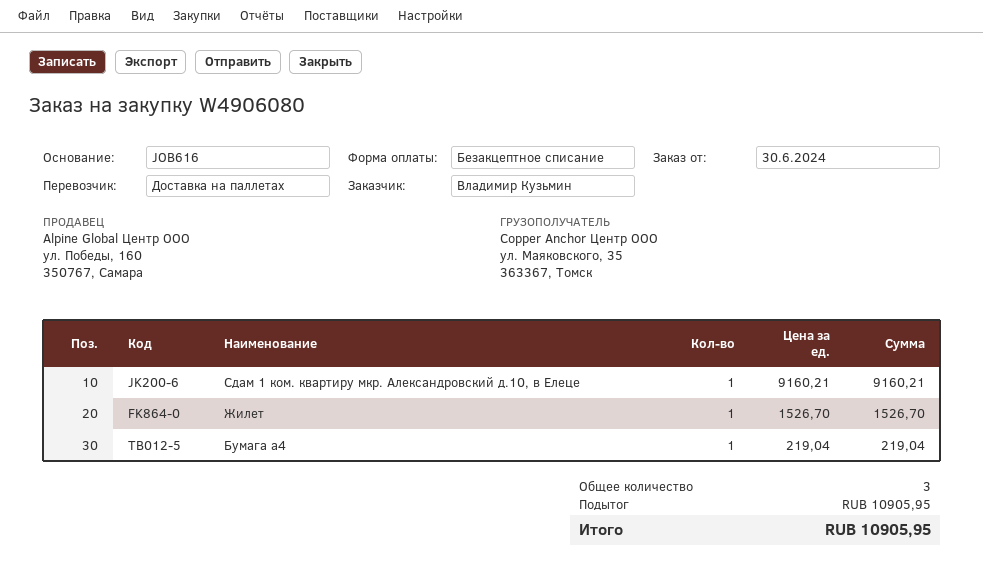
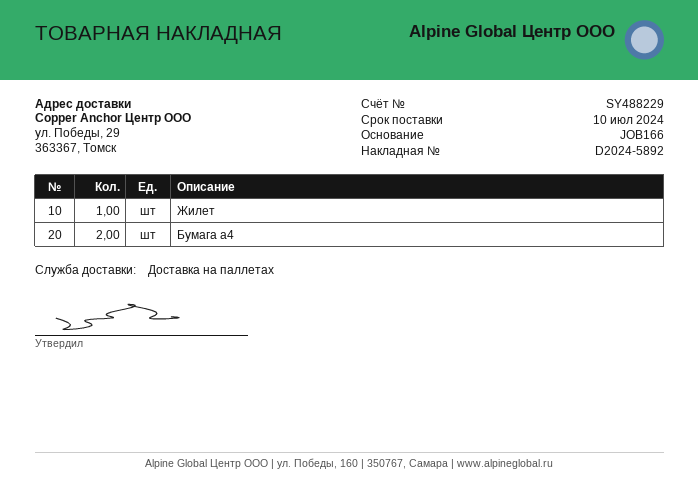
reference: JOB616 -> JOB166
ship to: ул. Маяковского, 35, 363367, Томск -> ул. Победы, 29, 363367, Томск
Сдам 1 ком. квартиру мкр. Александровский д.10, в Елеце: 1 -> none
Бумага а4: 1 -> 2

